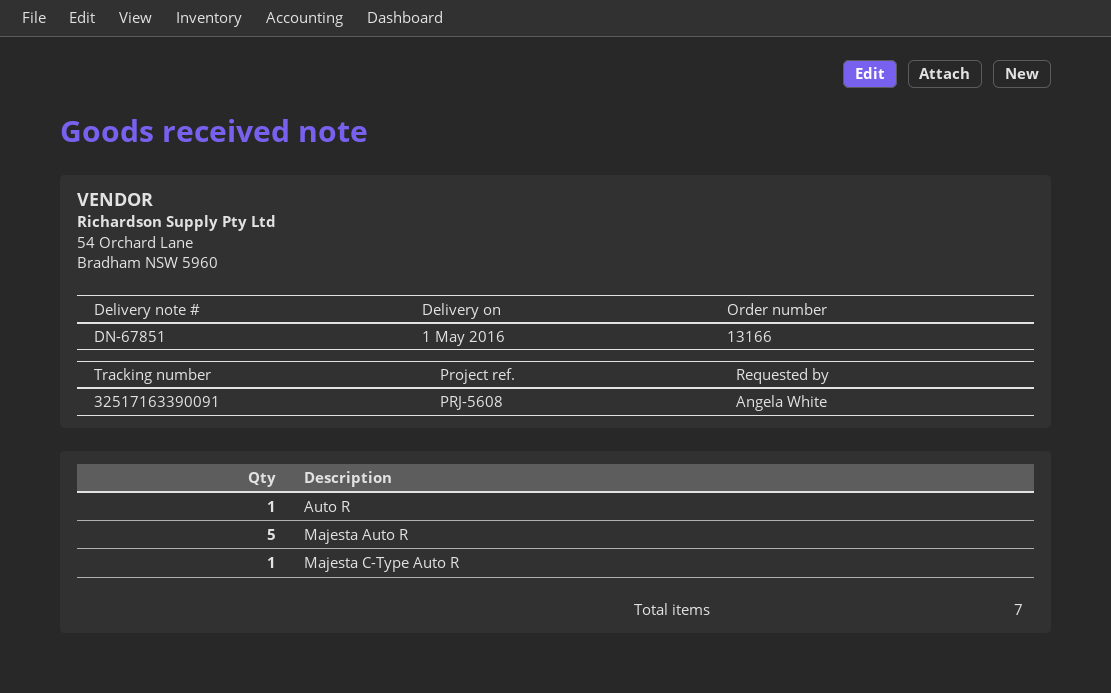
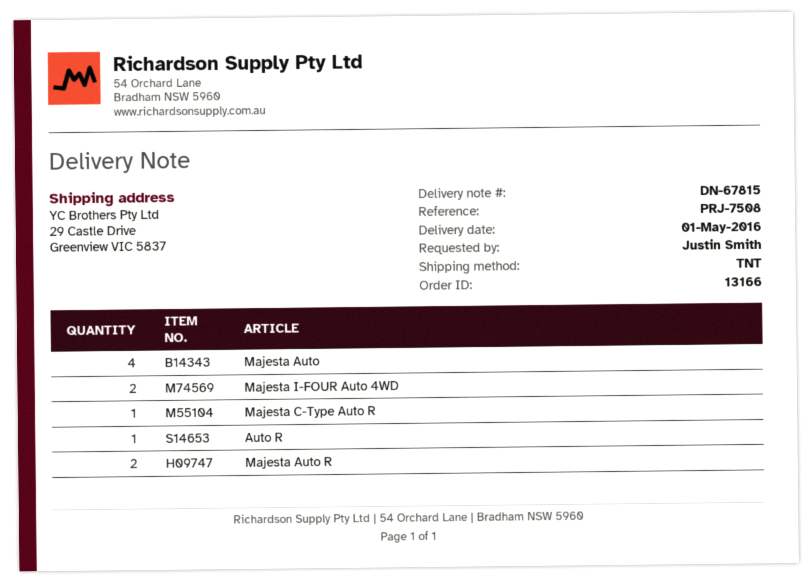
delivery note number: DN-67851 -> DN-67815
reference: PRJ-5608 -> PRJ-7508
ordered by: Angela White -> Justin Smith
Majesta Auto R: 5 -> 2
Majesta Auto: none -> 4
Majesta I-FOUR Auto 4WD: none -> 2

